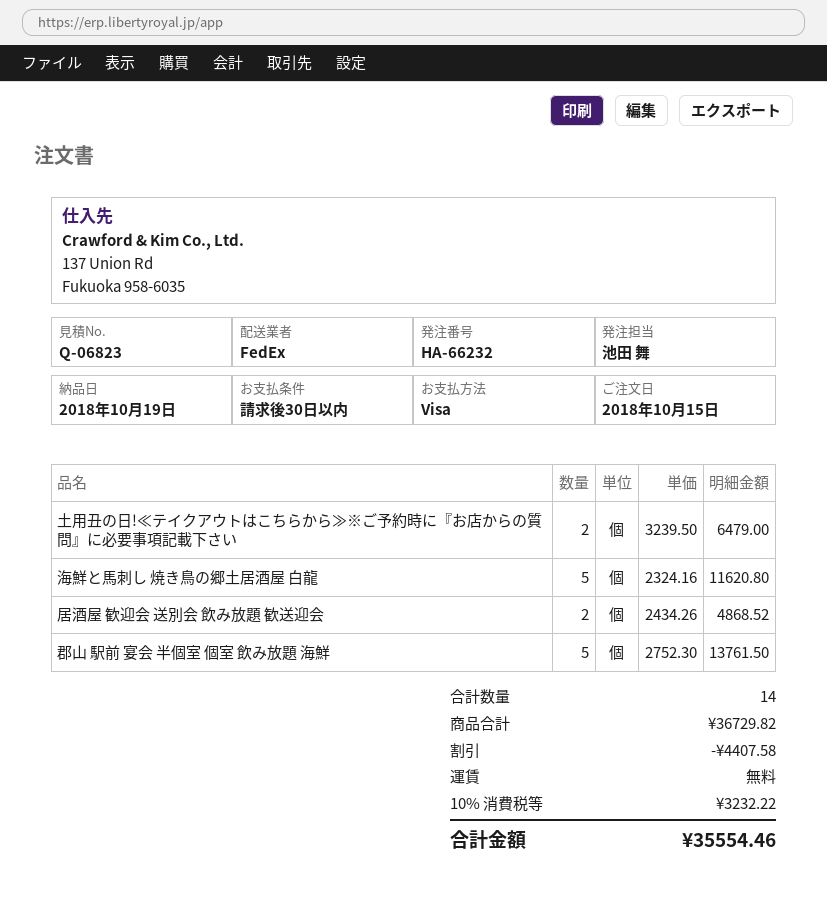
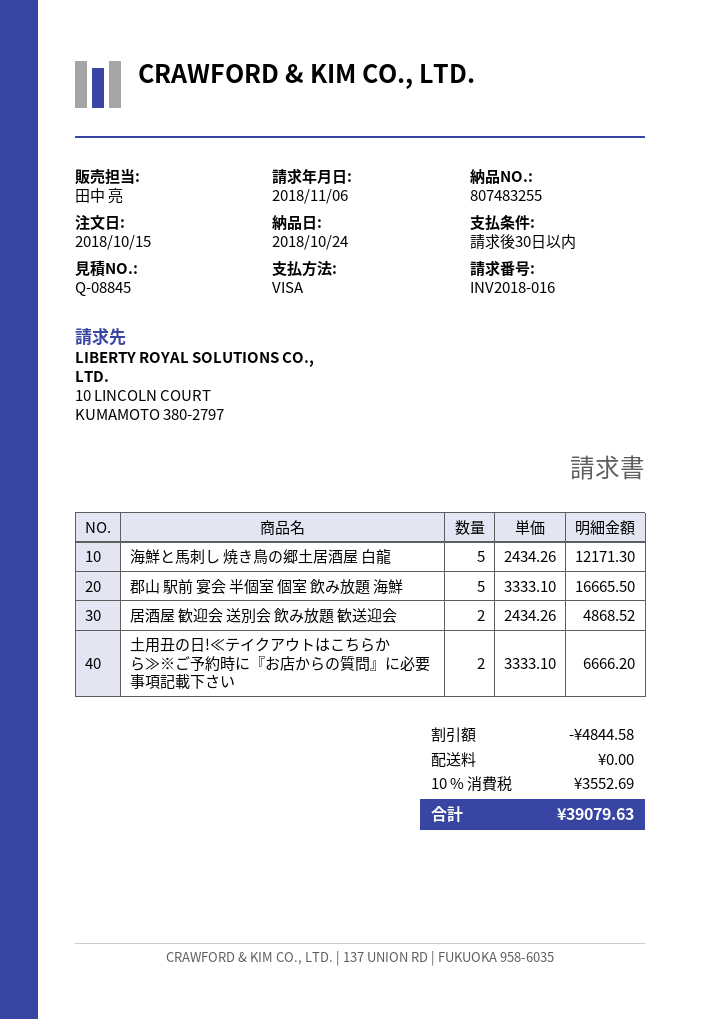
quote number: Q-06823 -> Q-08845
delivery date: 2018-10-19 -> 2018-10-24
土用丑の日!≪テイクアウトはこちらから≫※ご予約時に『お店からの質問』に必要事項記載下さい: 2 x 3239.50 = 6479.00 -> 2 x 3333.10 = 6666.20
海鮮と馬刺し 焼き鳥の郷土居酒屋 白龍: 5 x 2324.16 = 11620.80 -> 5 x 2434.26 = 12171.30
郡山 駅前 宴会 半個室 個室 飲み放題 海鮮: 5 x 2752.30 = 13761.50 -> 5 x 3333.10 = 16665.50
discount: 4407.58 -> 4844.58
tax: 10% = 3232.22 -> 10% = 3552.69
total: 35554.46 -> 39079.63

